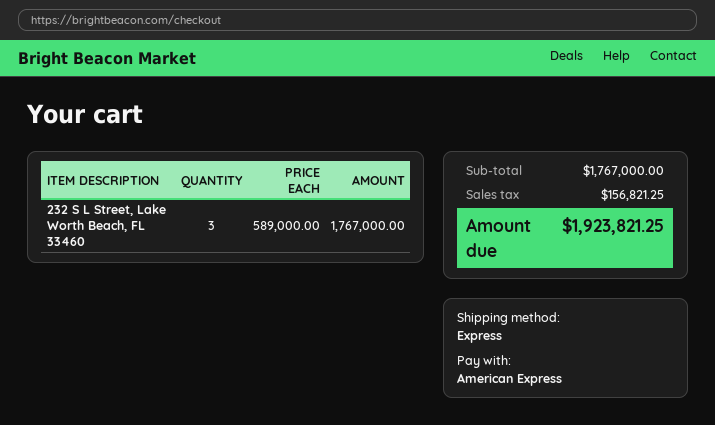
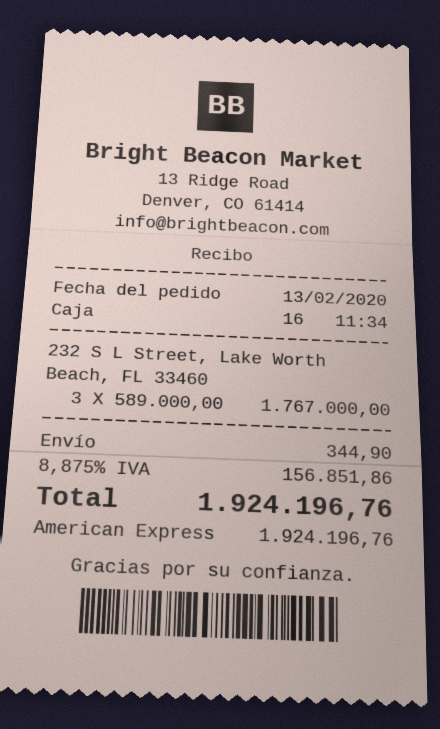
shipping: none -> 344.90
tax: 156821.25 -> 156851.86
total: 1923821.25 -> 1924196.76

